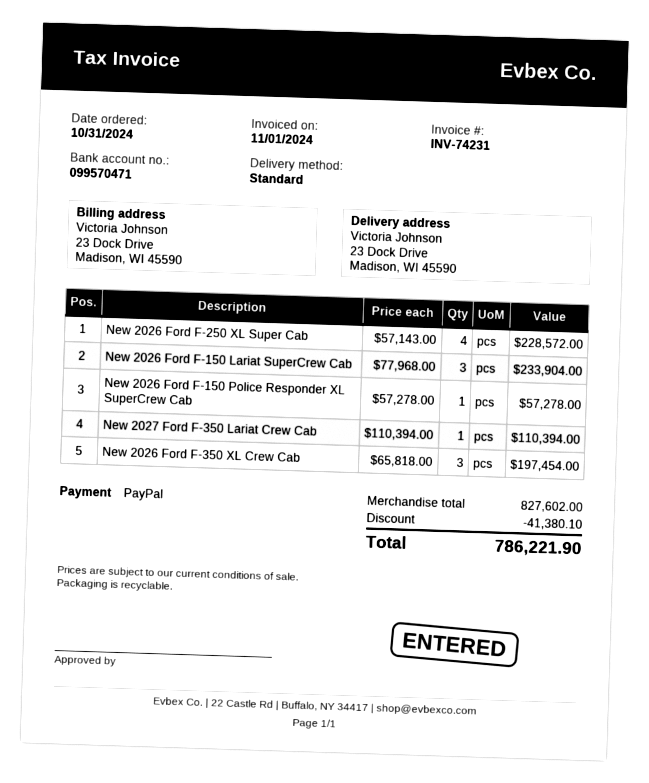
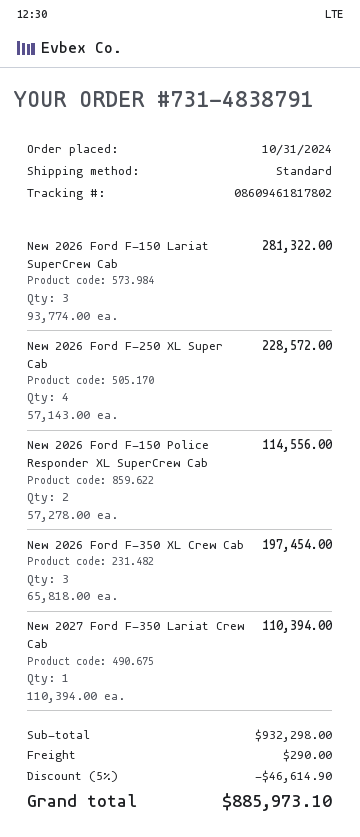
New 2026 Ford F-150 Lariat SuperCrew Cab: 3 x 77968.00 = 233904.00 -> 3 x 93774.00 = 281322.00
New 2026 Ford F-150 Police Responder XL SuperCrew Cab: 1 x 57278.00 = 57278.00 -> 2 x 57278.00 = 114556.00
subtotal: 827602.00 -> 932298.00
discount: 41380.10 -> 46614.90
shipping: none -> 290.00
total: 786221.90 -> 885973.10

